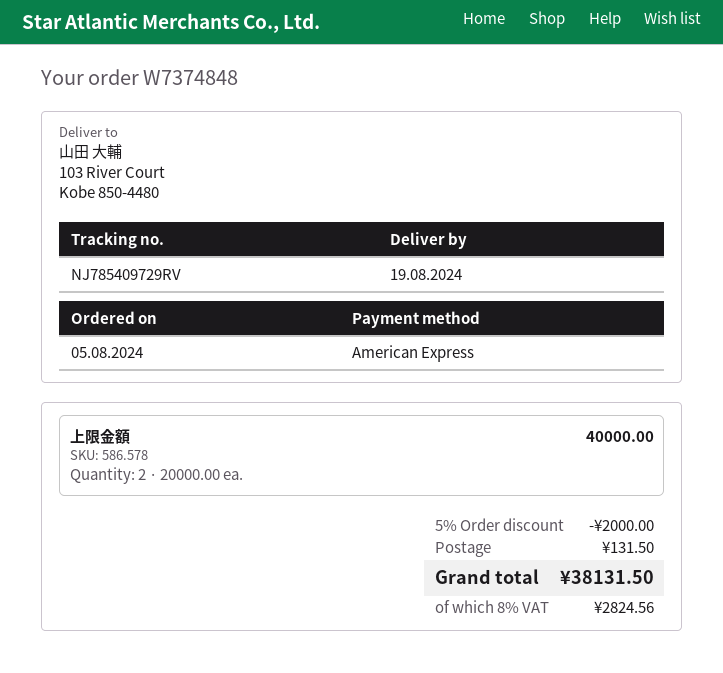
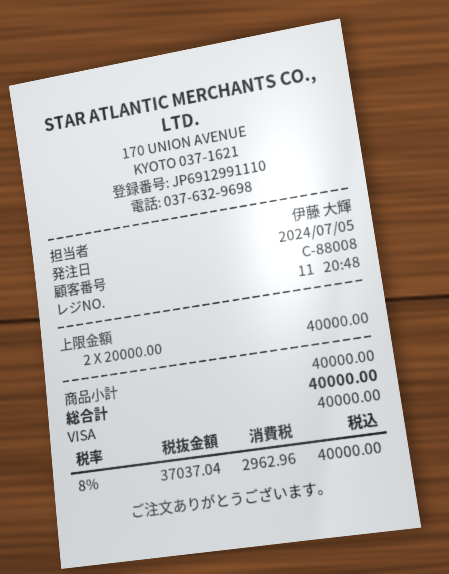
order date: 2024-08-05 -> 2024-07-05
payment method: American Express -> Visa
discount: 5% = 2000.00 -> none
shipping: 131.50 -> none
tax: 8% = 2824.56 -> 8% = 2962.96
total: 38131.50 -> 40000.00

